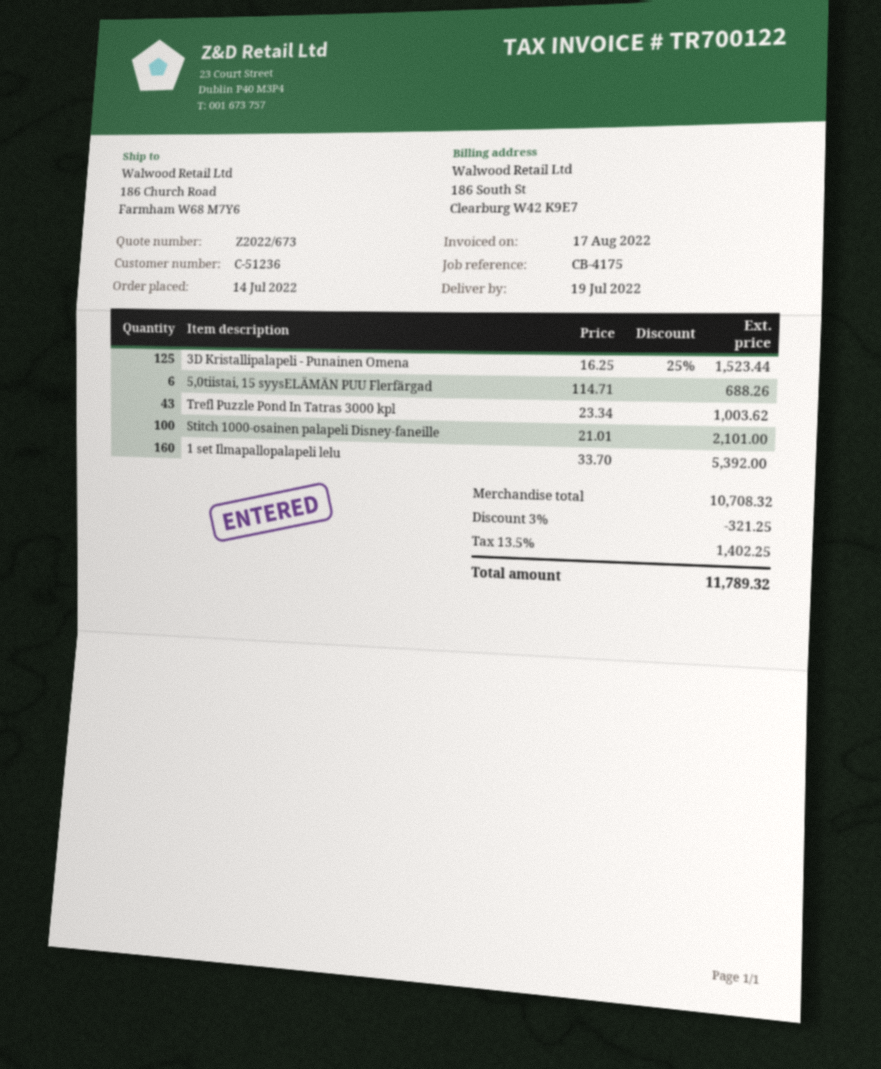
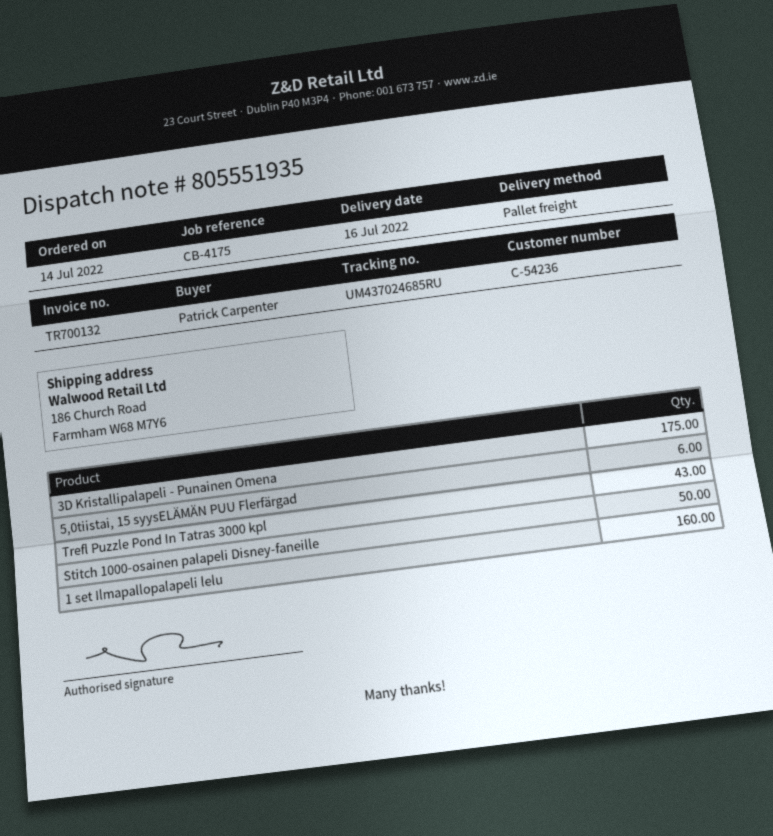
delivery date: 2022-07-19 -> 2022-07-16
invoice number: TR700122 -> TR700132
customer number: C-51236 -> C-54236
3D Kristallipalapeli - Punainen Omena: 125 -> 175
Stitch 1000-osainen palapeli Disney-faneille: 100 -> 50

